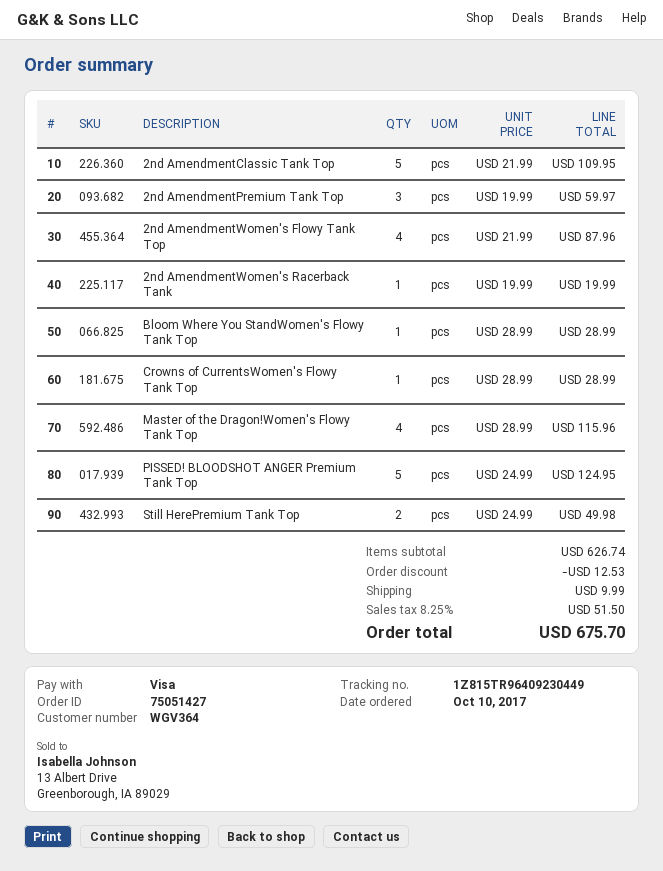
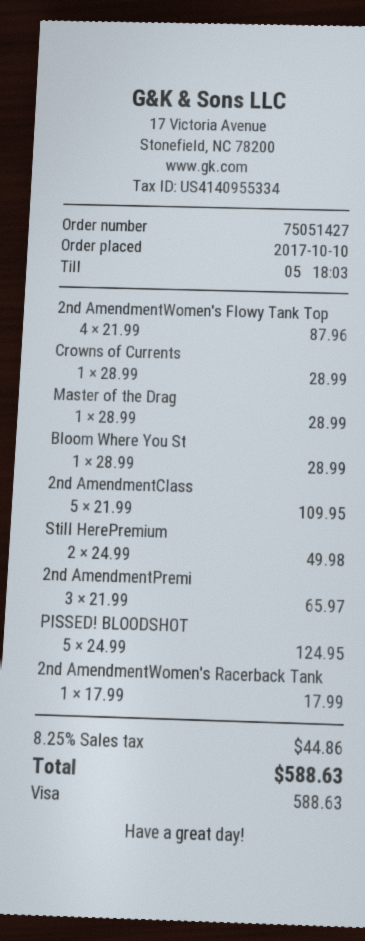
2nd AmendmentPremium Tank Top: 3 x 19.99 = 59.97 -> 3 x 21.99 = 65.97
2nd AmendmentWomen's Racerback Tank: 1 x 19.99 = 19.99 -> 1 x 17.99 = 17.99
Master of the Dragon!Women's Flowy Tank Top: 4 x 28.99 = 115.96 -> 1 x 28.99 = 28.99
discount: 12.53 -> none
shipping: 9.99 -> none
tax: 8.25% = 51.50 -> 8.25% = 44.86
total: 675.70 -> 588.63

